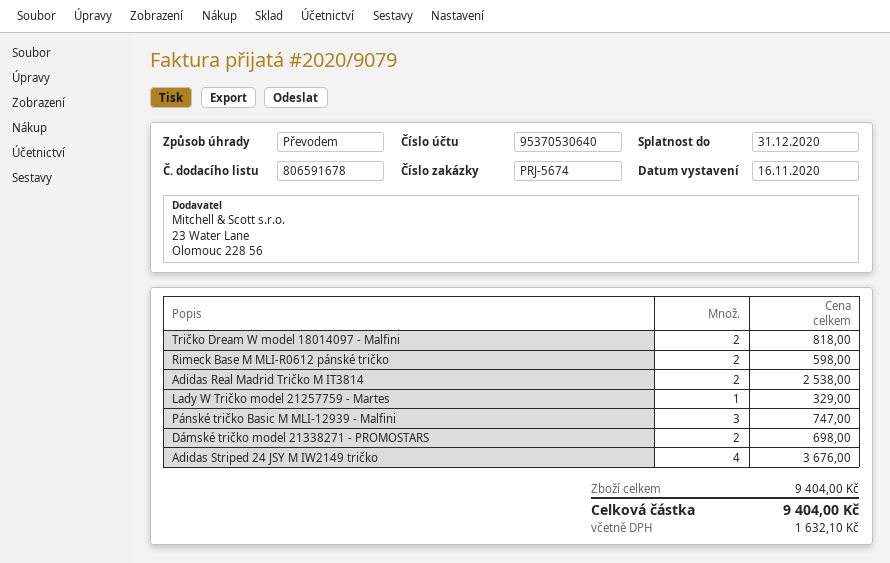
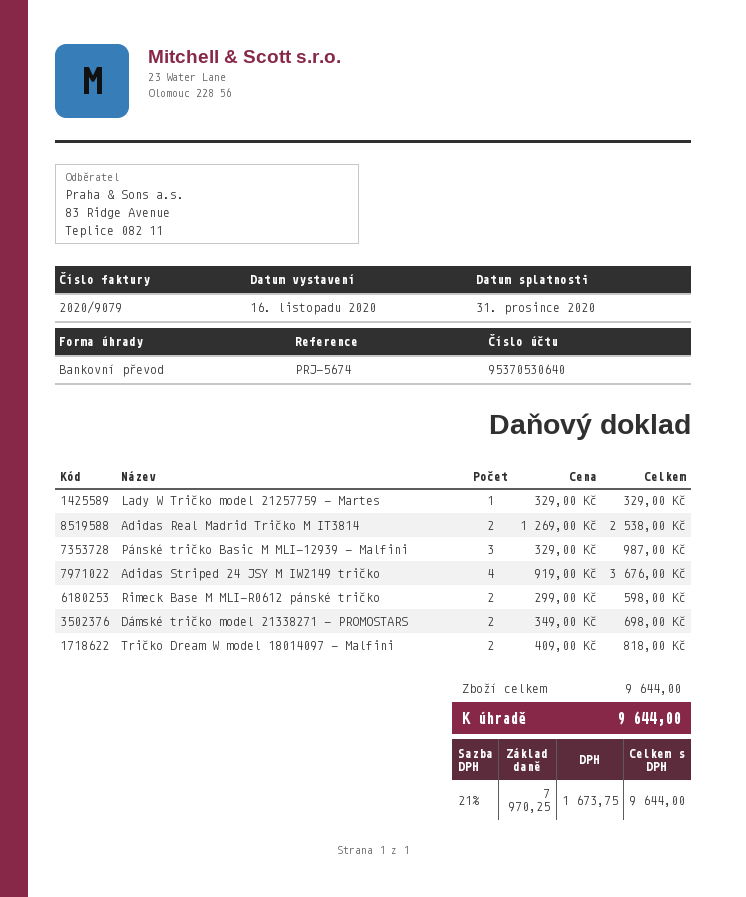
Pánské tričko Basic M MLI-12939 - Malfini: 3 for 747.00 -> 3 for 987.00
subtotal: 9404.00 -> 9644.00
tax: 1632.10 -> 1673.75
total: 9404.00 -> 9644.00

